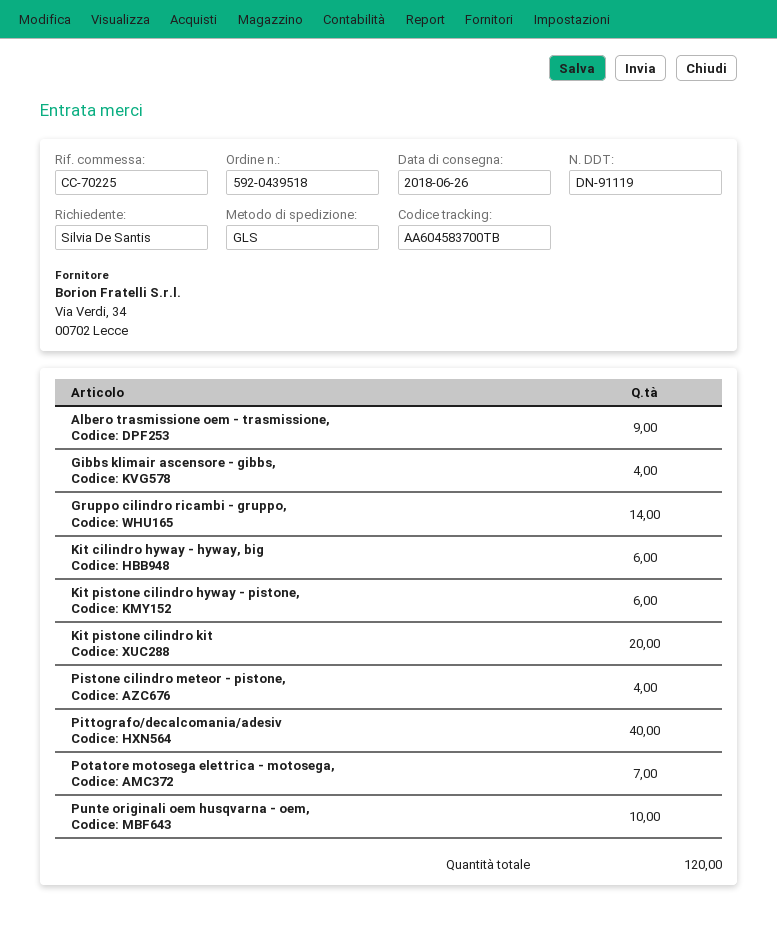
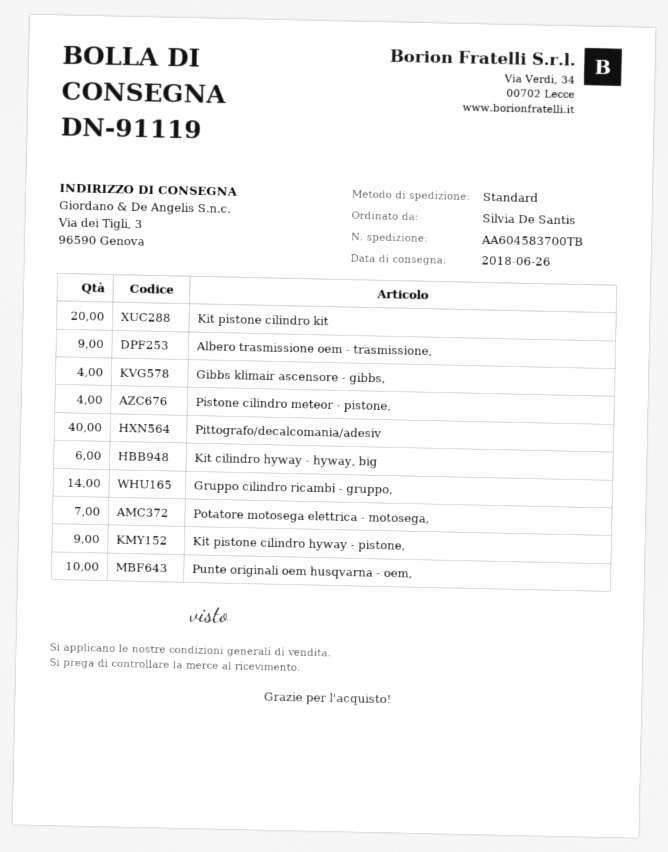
shipping method: GLS -> standard
Kit pistone cilindro hyway - pistone,: 6 -> 9

